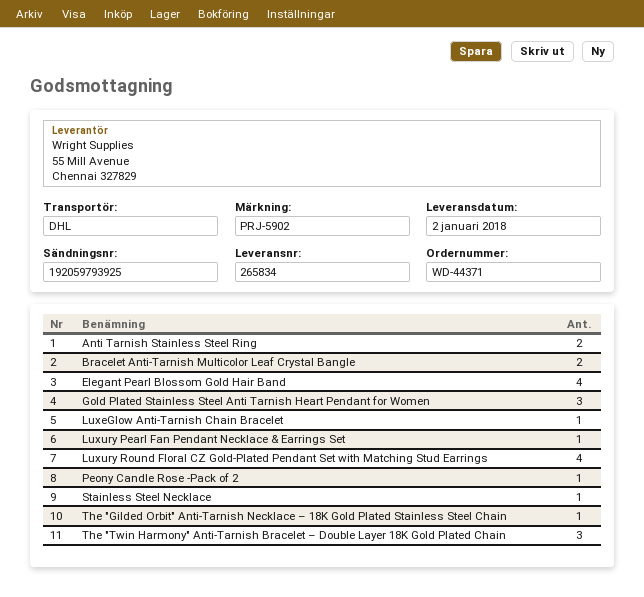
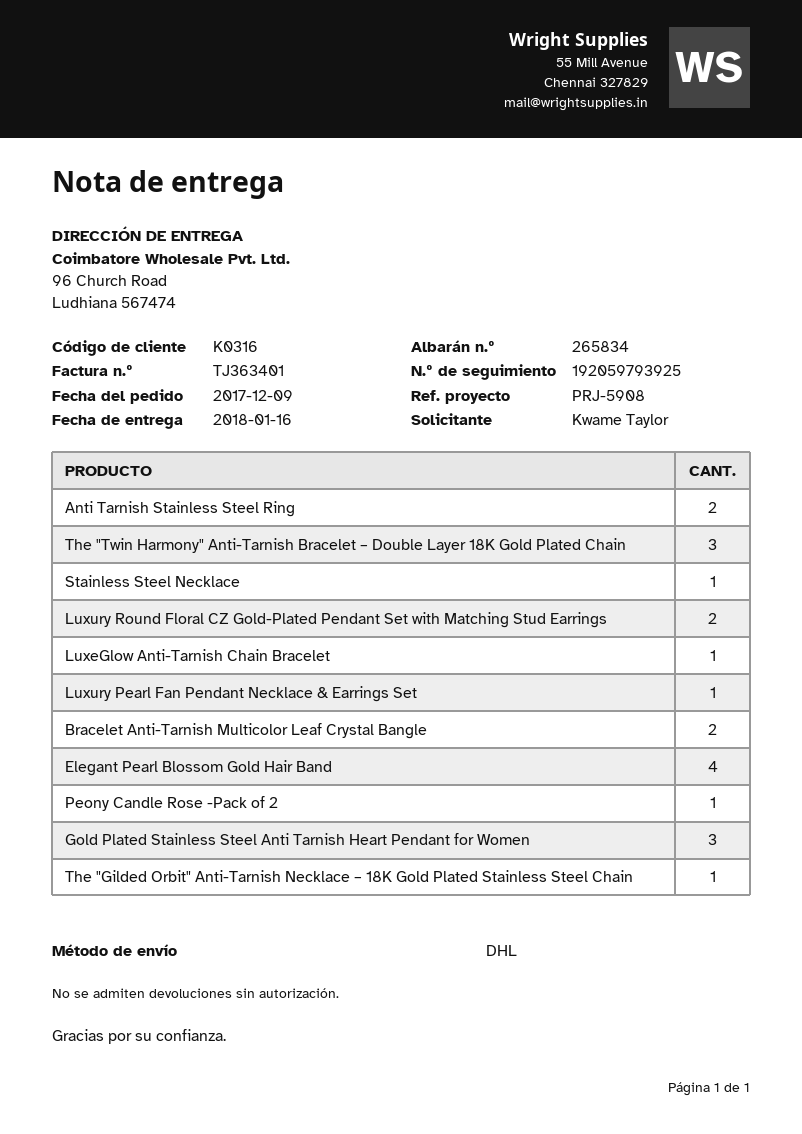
delivery date: 2018-01-02 -> 2018-01-16
reference: PRJ-5902 -> PRJ-5908
Luxury Round Floral CZ Gold-Plated Pendant Set with Matching Stud Earrings: 4 -> 2

